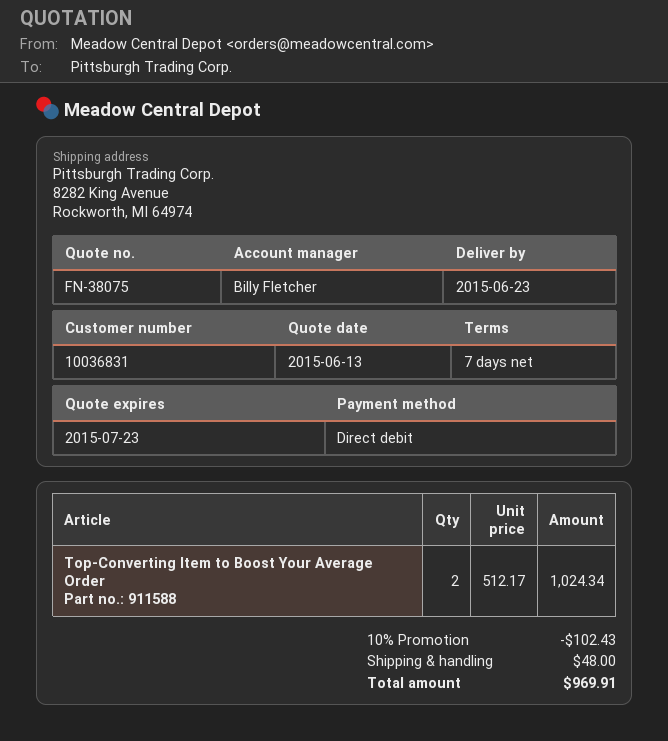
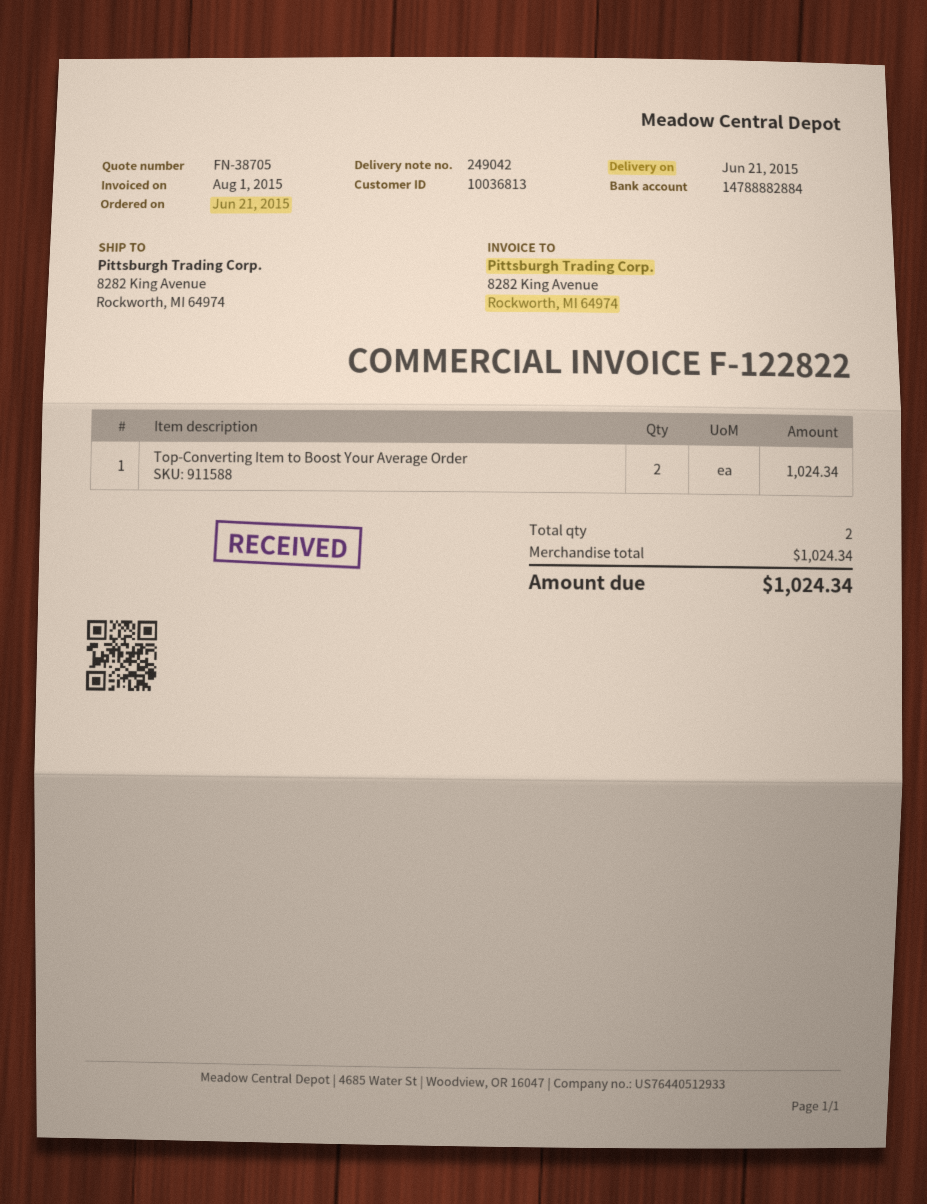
quote number: FN-38075 -> FN-38705
delivery date: 2015-06-23 -> 2015-06-21
customer number: 10036831 -> 10036813
discount: 10% = 102.43 -> none
shipping: 48.00 -> none
total: 969.91 -> 1024.34

